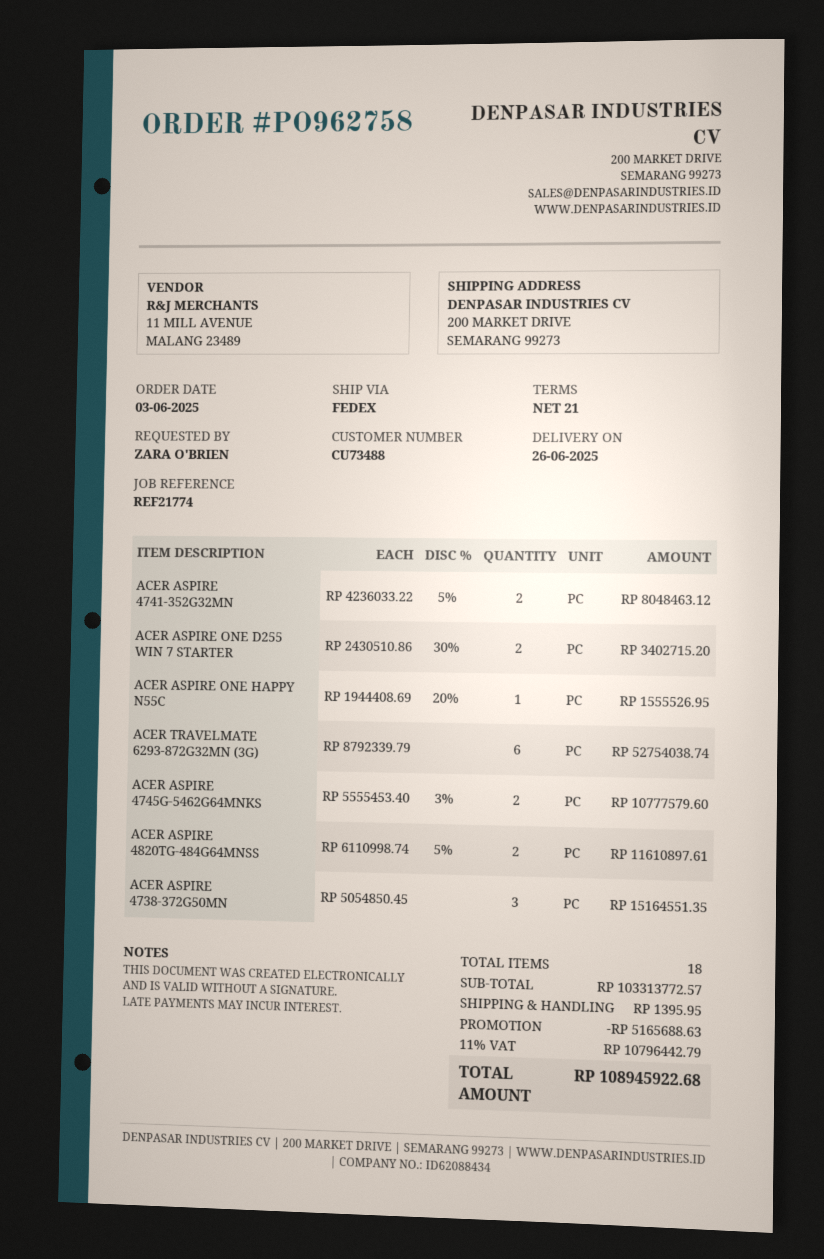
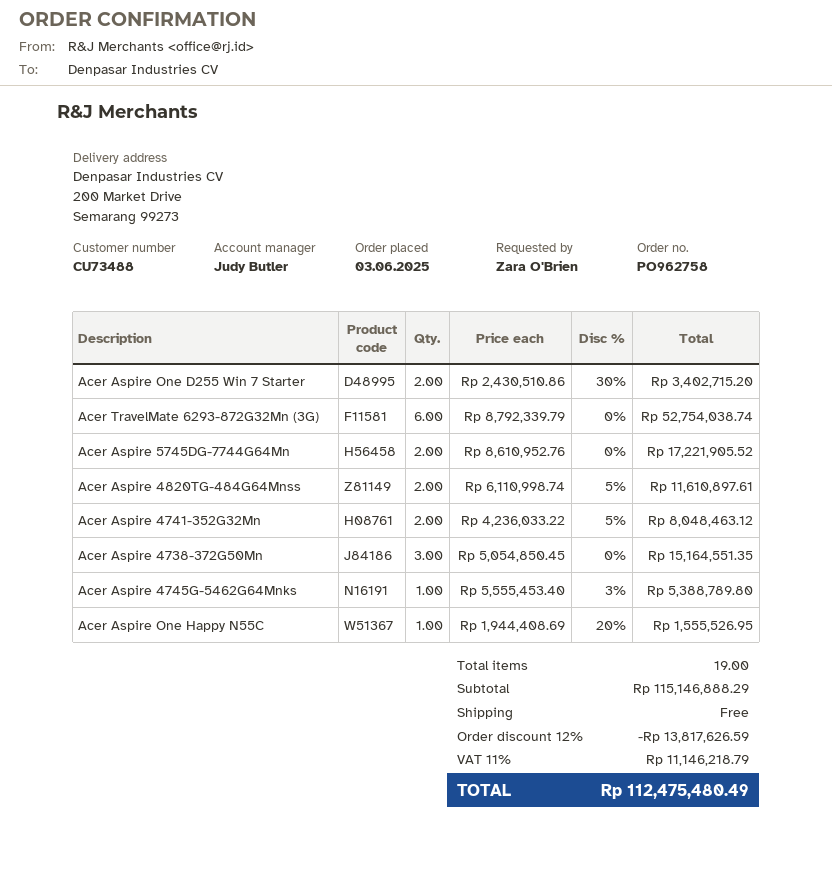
ACER ASPIRE 4745G-5462G64MNKS: 2 x 5555453.40 - 3% = 10777579.60 -> 1 x 5555453.40 - 3% = 5388789.80
Acer Aspire 5745DG-7744G64Mn: none -> 2 x 8610952.76 = 17221905.52
total quantity: 18 -> 19
subtotal: 103313772.57 -> 115146888.29
discount: 5165688.63 -> 13817626.59
shipping: 1395.95 -> 0.00
tax: 11% = 10796442.79 -> 11% = 11146218.79
total: 108945922.68 -> 112475480.49

